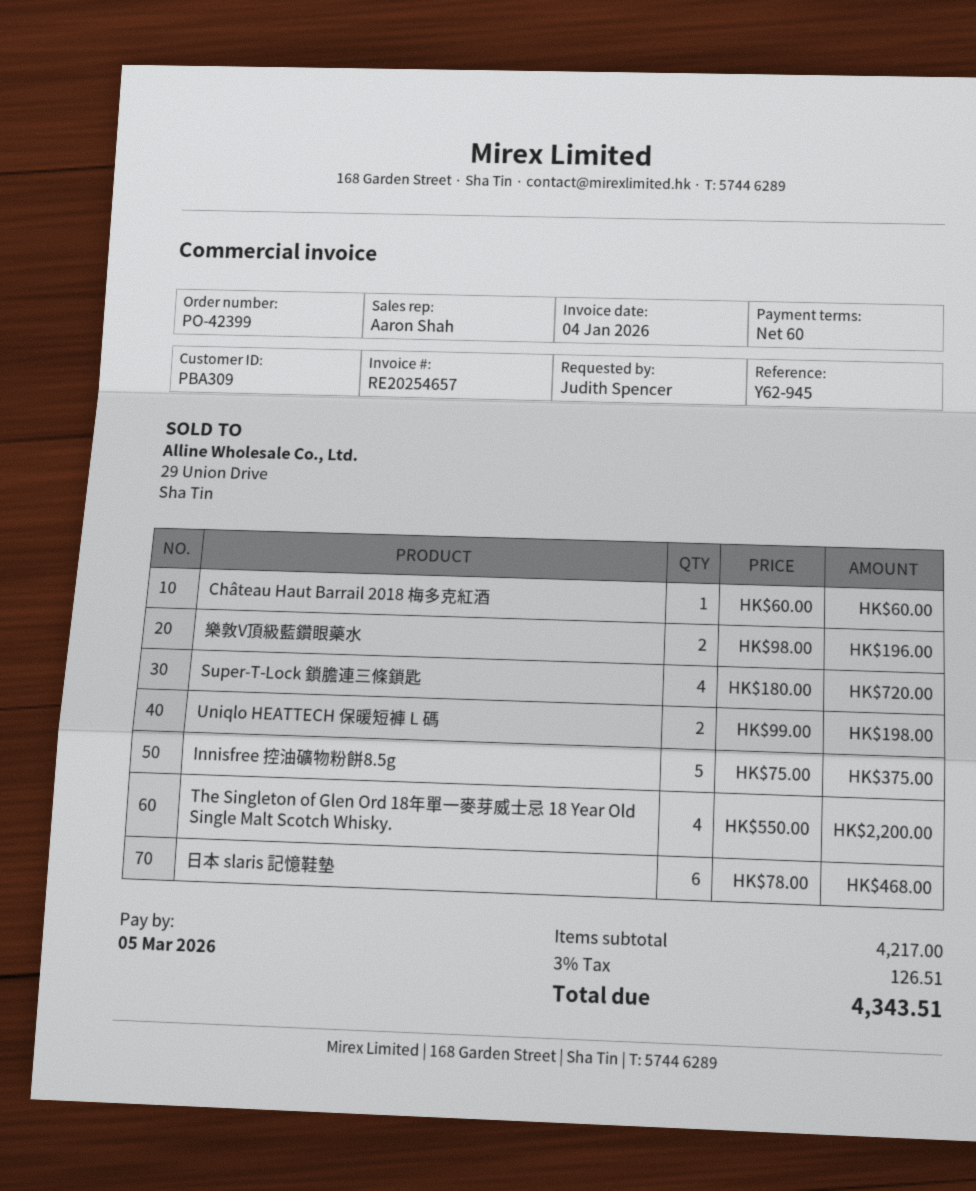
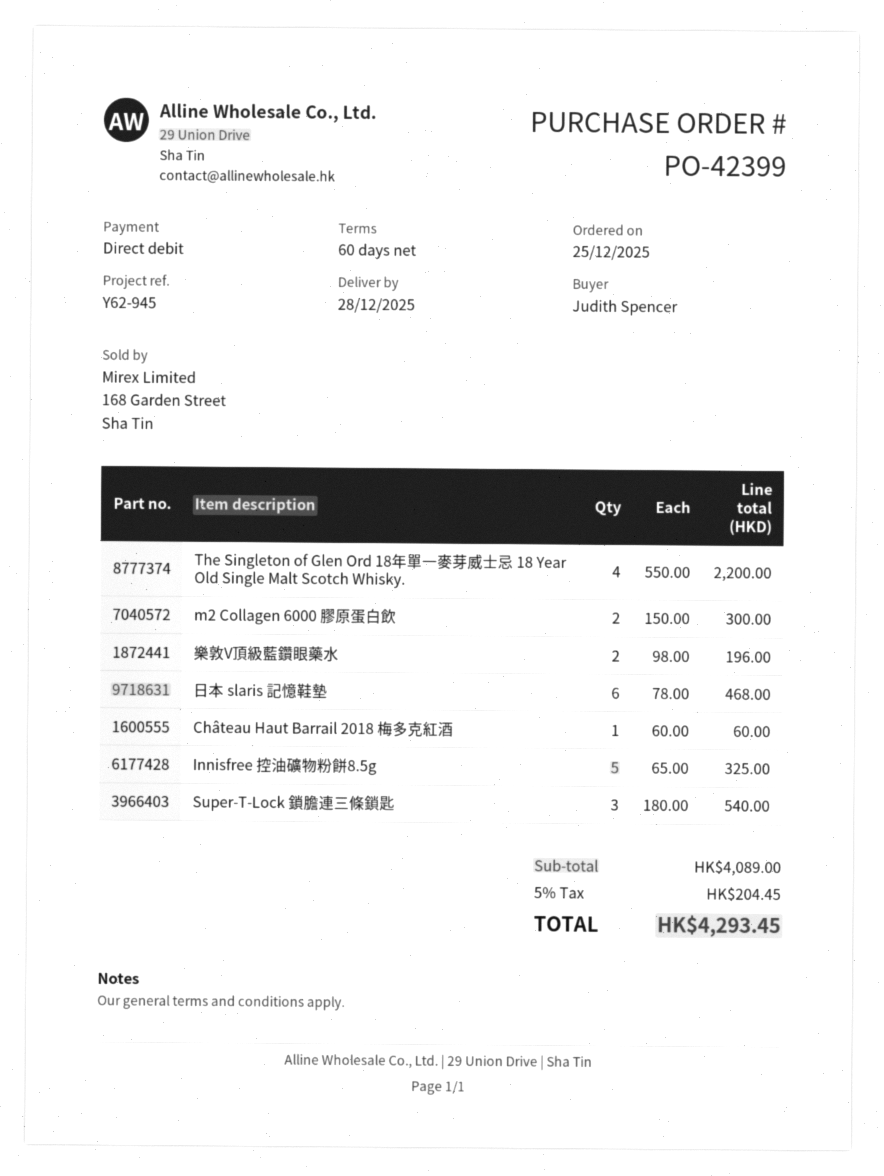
Super-T-Lock 鎖膽連三條鎖匙: 4 x 180.00 = 720.00 -> 3 x 180.00 = 540.00
Uniqlo HEATTECH 保暖短褲 L 碼: 2 x 99.00 = 198.00 -> none
Innisfree 控油礦物粉餅8.5g: 5 x 75.00 = 375.00 -> 5 x 65.00 = 325.00
m2 Collagen 6000 膠原蛋白飲: none -> 2 x 150.00 = 300.00
subtotal: 4217.00 -> 4089.00
tax: 3% = 126.51 -> 5% = 204.45
total: 4343.51 -> 4293.45

